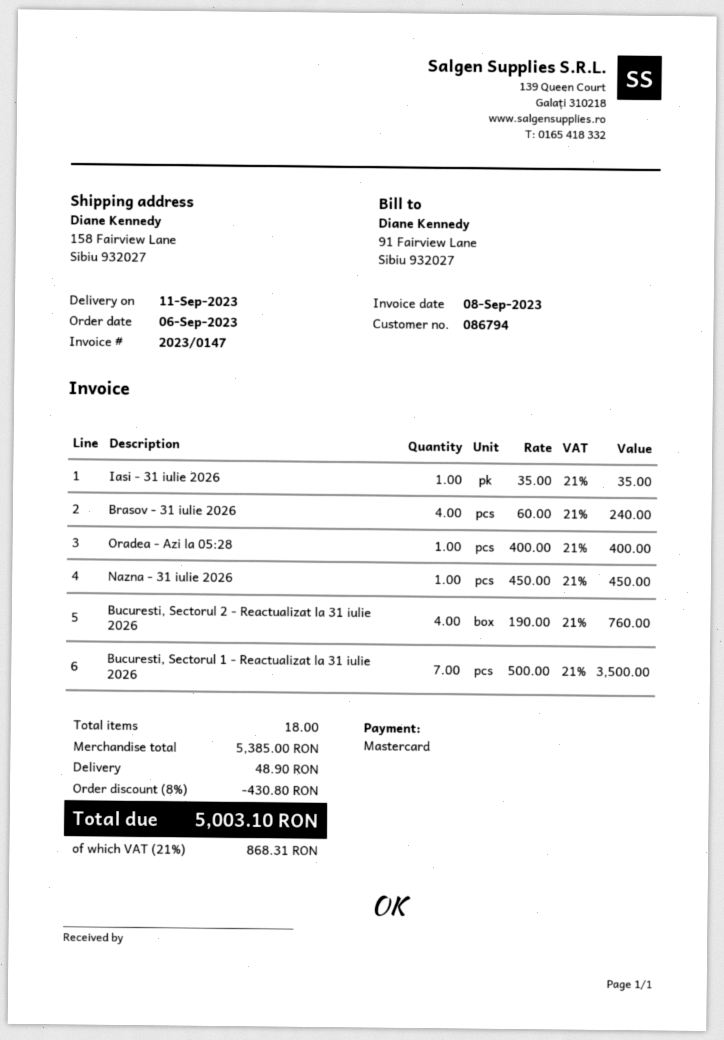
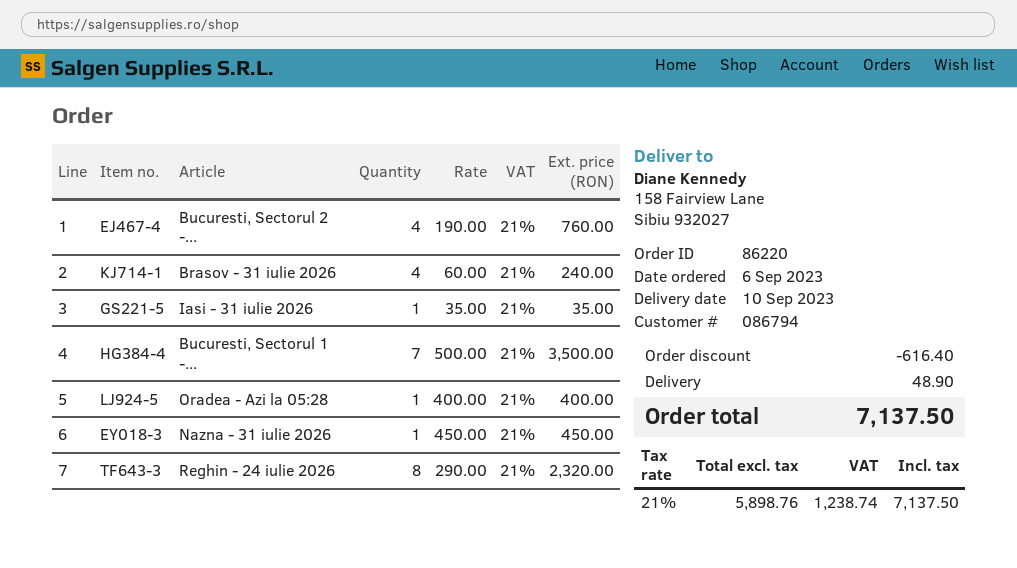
delivery date: 2023-09-11 -> 2023-09-10
Reghin - 24 iulie 2026: none -> 8 x 290.00 = 2320.00
discount: 430.80 -> 616.40
tax: 21% = 868.31 -> 21% = 1238.74
total: 5003.10 -> 7137.50

